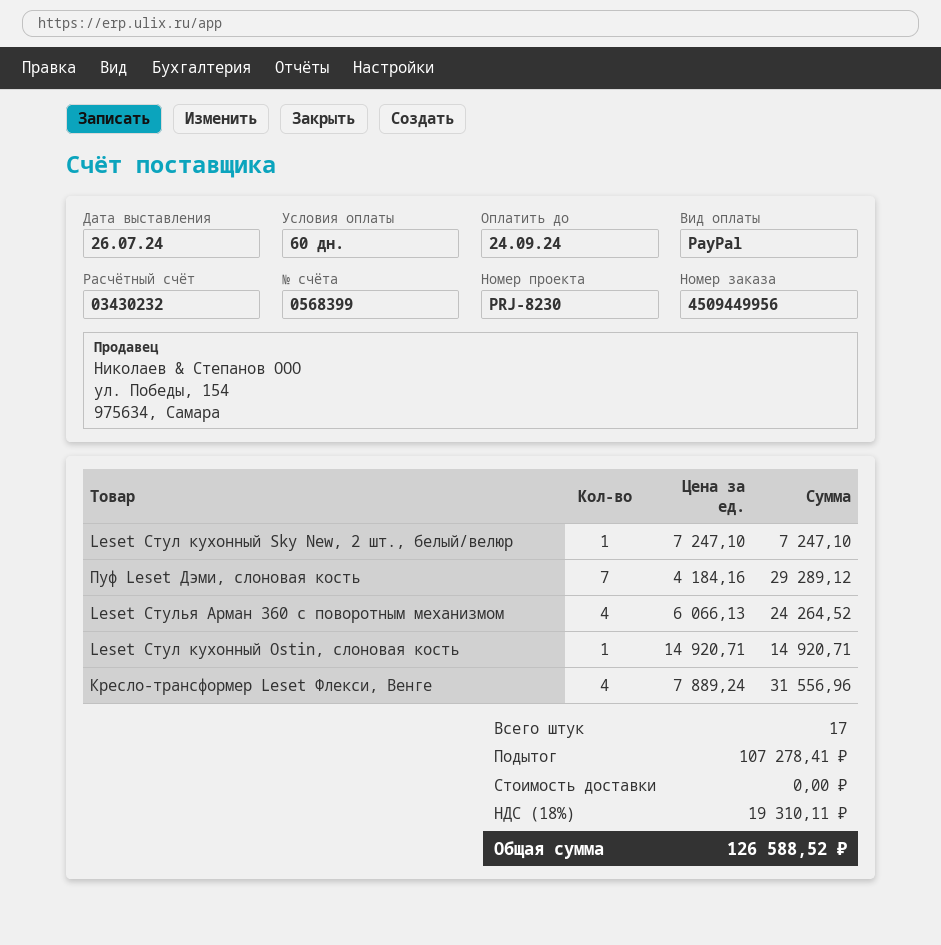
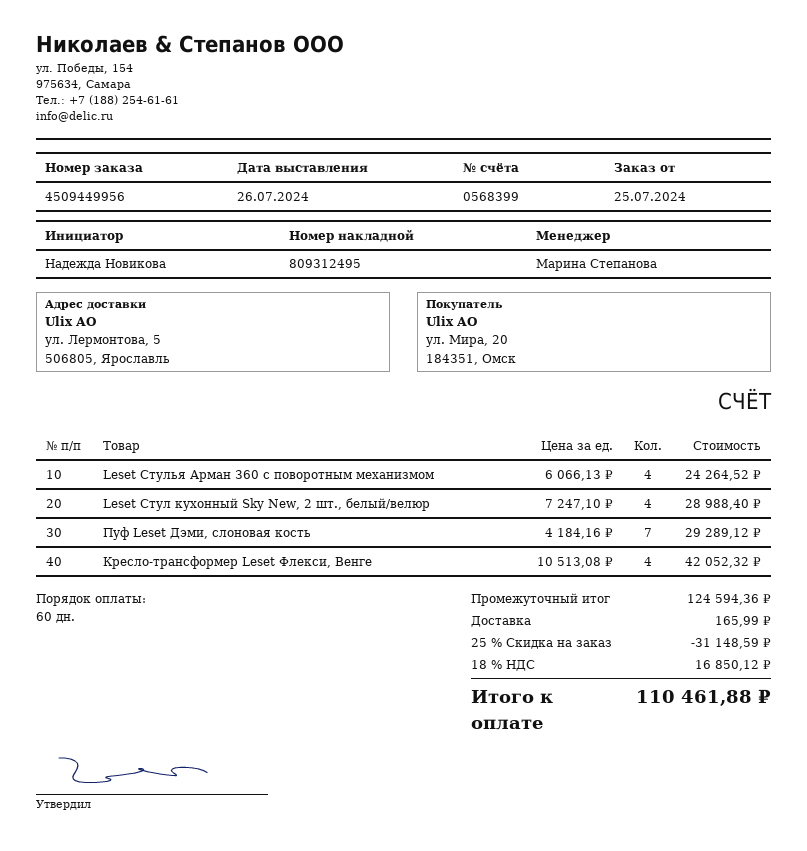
Leset Стул кухонный Sky New, 2 шт., белый/велюр: 1 x 7247.10 = 7247.10 -> 4 x 7247.10 = 28988.40
Leset Стул кухонный Ostin, слоновая кость: 1 x 14920.71 = 14920.71 -> none
Кресло-трансформер Leset Флекси, Венге: 4 x 7889.24 = 31556.96 -> 4 x 10513.08 = 42052.32
subtotal: 107278.41 -> 124594.36
discount: none -> 25% = 31148.59
shipping: 0.00 -> 165.99
tax: 18% = 19310.11 -> 18% = 16850.12
total: 126588.52 -> 110461.88

